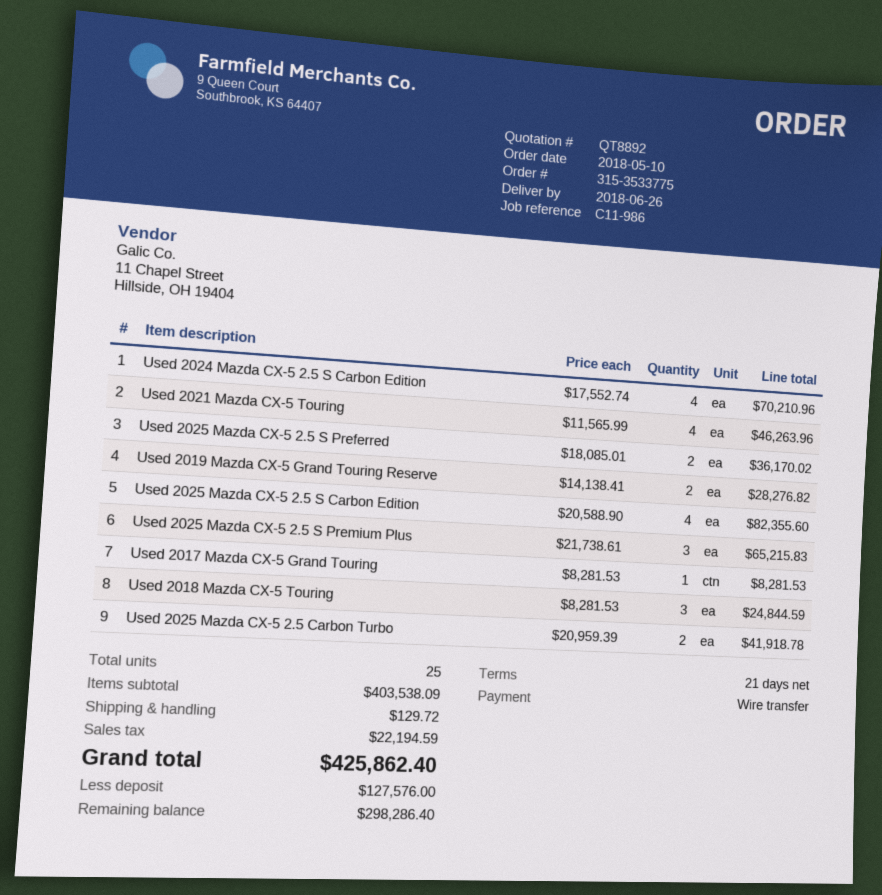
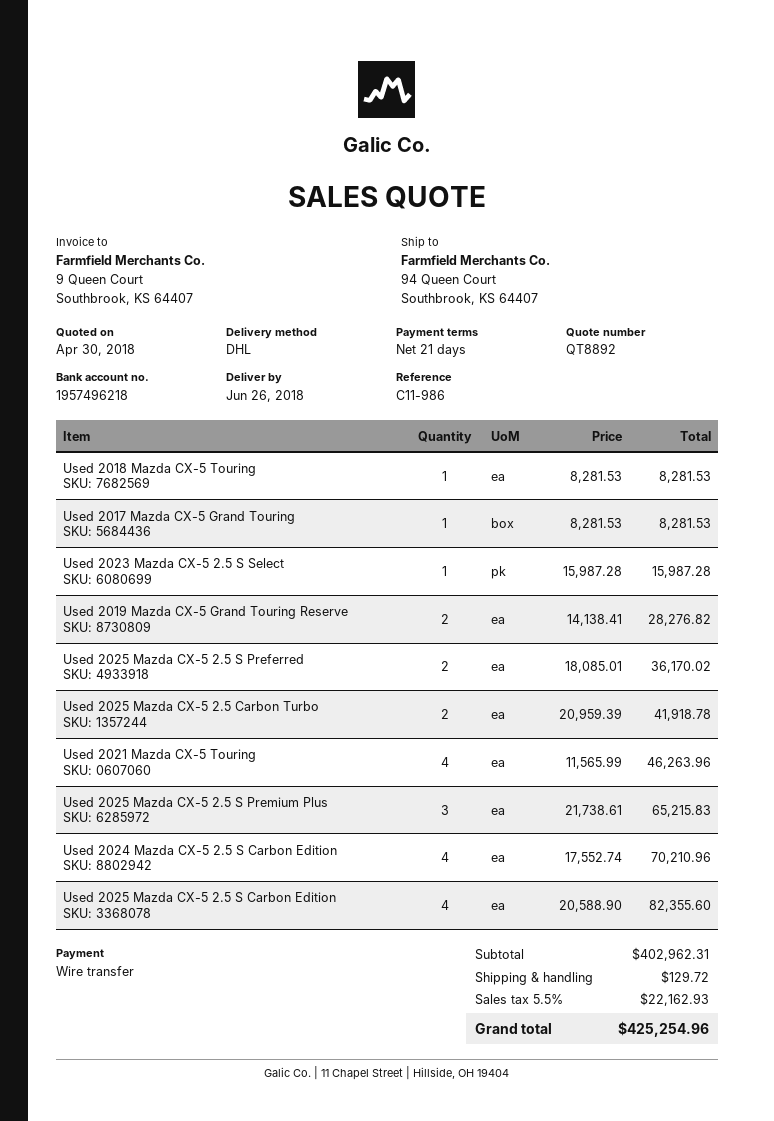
Used 2018 Mazda CX-5 Touring: 3 x 8281.53 = 24844.59 -> 1 x 8281.53 = 8281.53
Used 2023 Mazda CX-5 2.5 S Select: none -> 1 x 15987.28 = 15987.28
subtotal: 403538.09 -> 402962.31
tax: 22194.59 -> 22162.93
total: 425862.40 -> 425254.96

